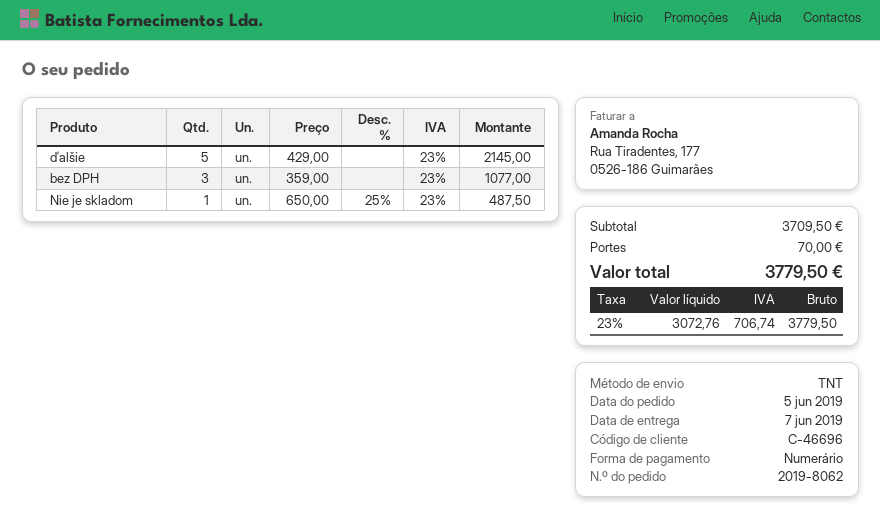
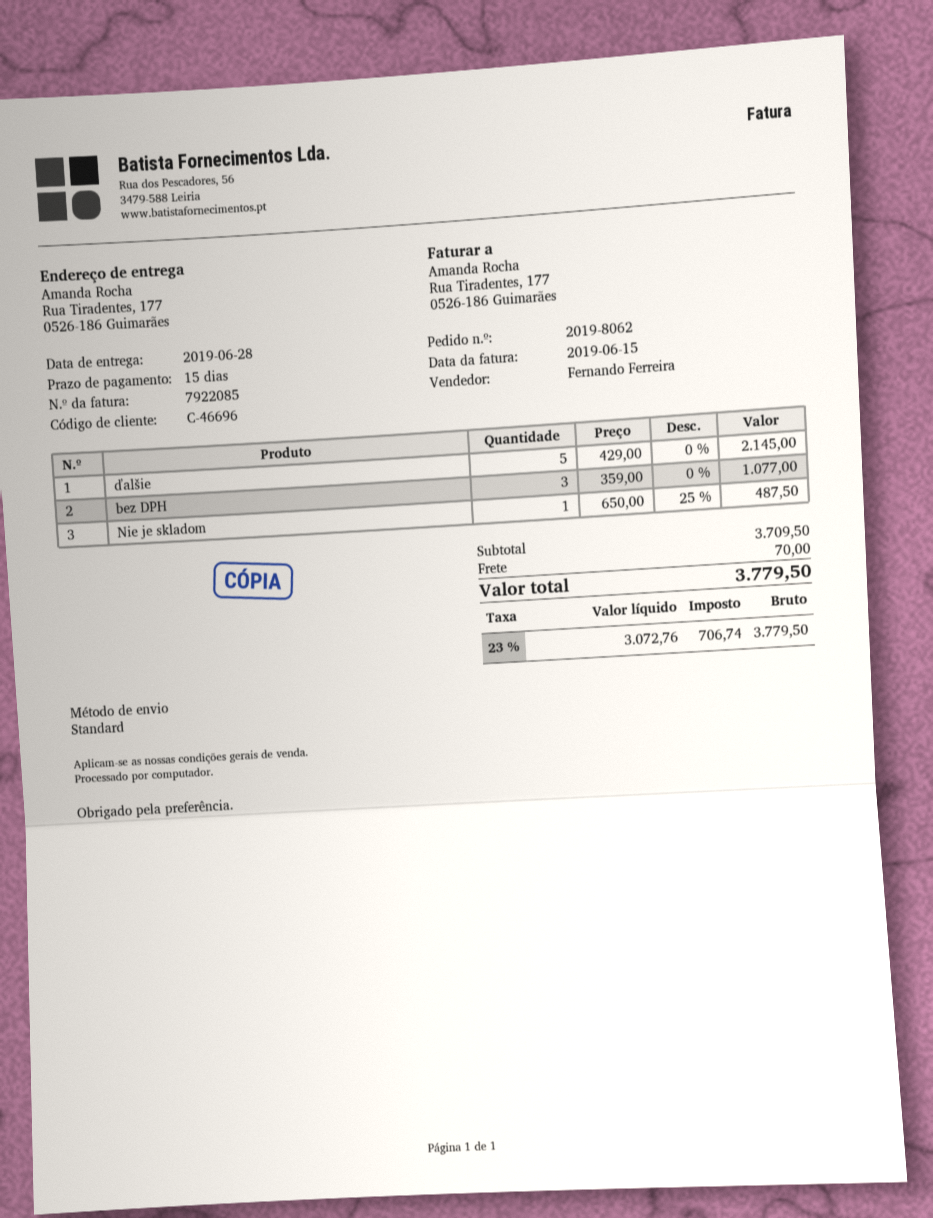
delivery date: 2019-06-07 -> 2019-06-28
shipping method: TNT -> standard

